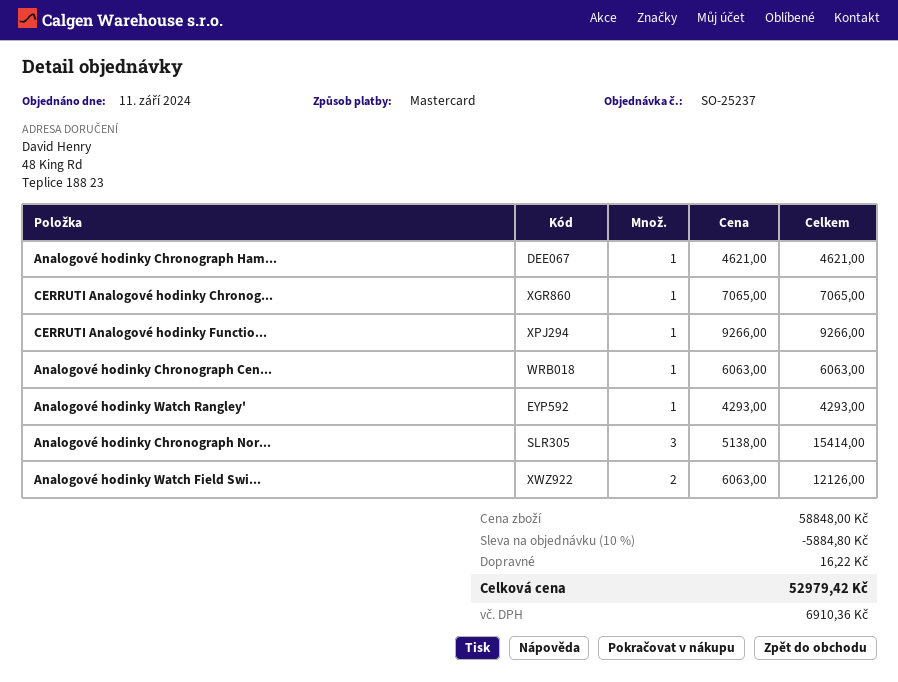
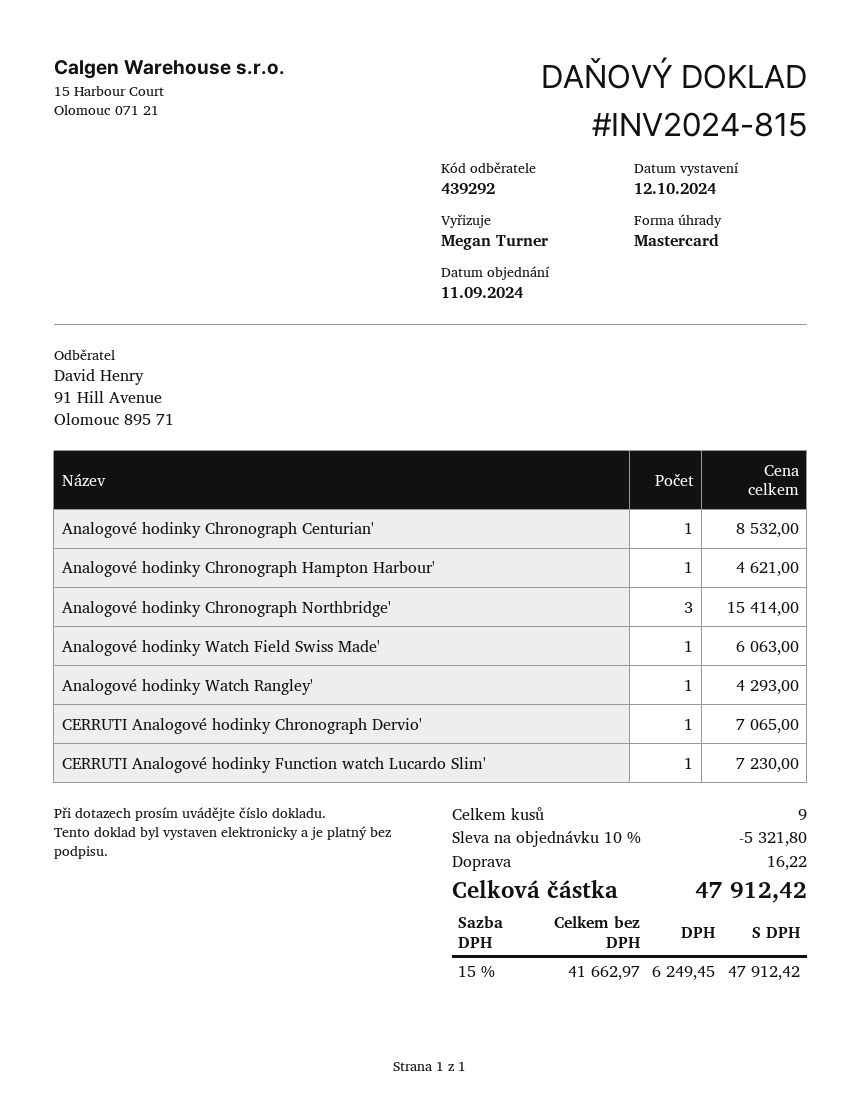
CERRUTI Analogové hodinky Functio...: 1 for 9266.00 -> 1 for 7230.00
Analogové hodinky Chronograph Cen...: 1 for 6063.00 -> 1 for 8532.00
Analogové hodinky Watch Field Swi...: 2 for 12126.00 -> 1 for 6063.00
discount: 10% = 5884.80 -> 10% = 5321.80
tax: 6910.36 -> 6249.45
total: 52979.42 -> 47912.42

